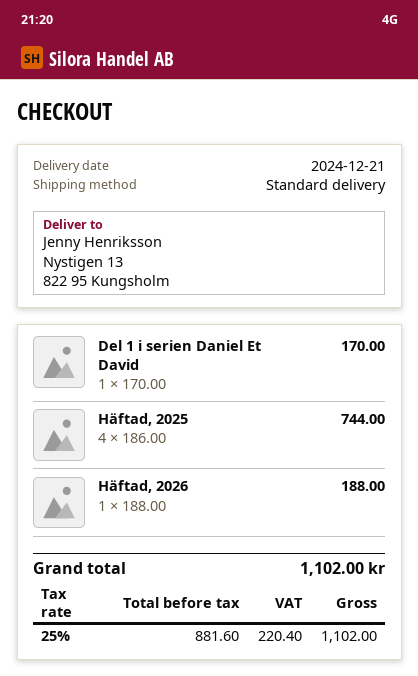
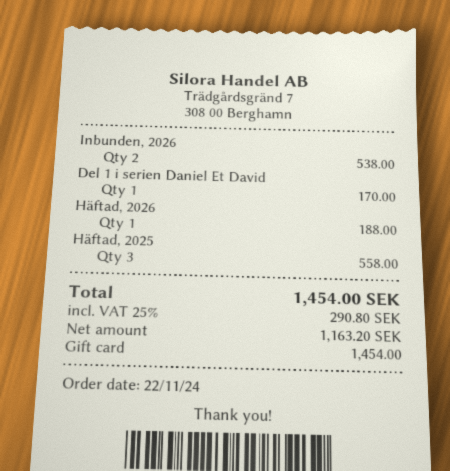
Häftad, 2025: 4 for 744.00 -> 3 for 558.00
Inbunden, 2026: none -> 2 for 538.00
net: 881.60 -> 1163.20
tax: 25% = 220.40 -> 25% = 290.80
total: 1102.00 -> 1454.00

